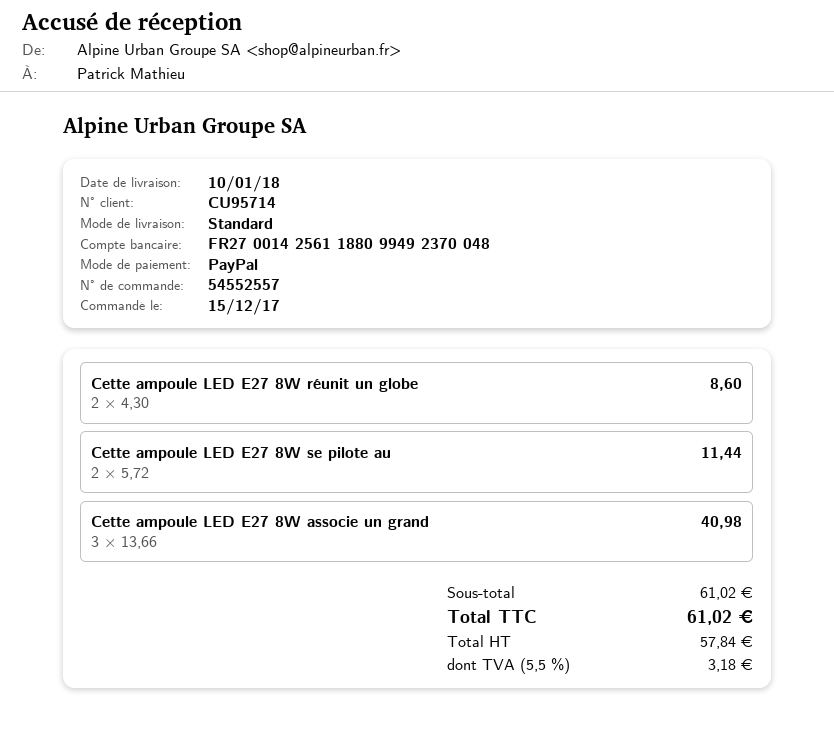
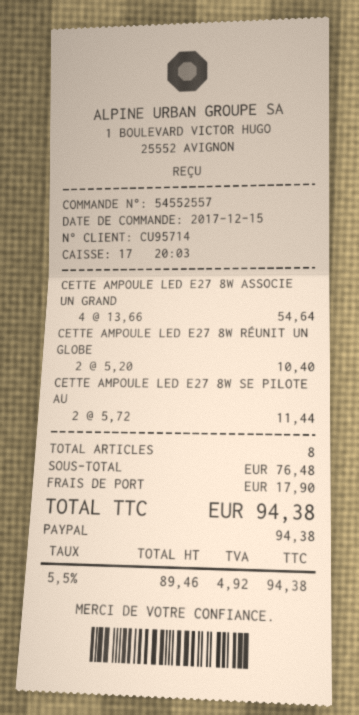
Cette ampoule LED E27 8W réunit un globe: 2 x 4.30 = 8.60 -> 2 x 5.20 = 10.40
Cette ampoule LED E27 8W associe un grand: 3 x 13.66 = 40.98 -> 4 x 13.66 = 54.64
subtotal: 61.02 -> 76.48
shipping: none -> 17.90
net: 57.84 -> 89.46
tax: 5.5% = 3.18 -> 5.5% = 4.92
total: 61.02 -> 94.38

